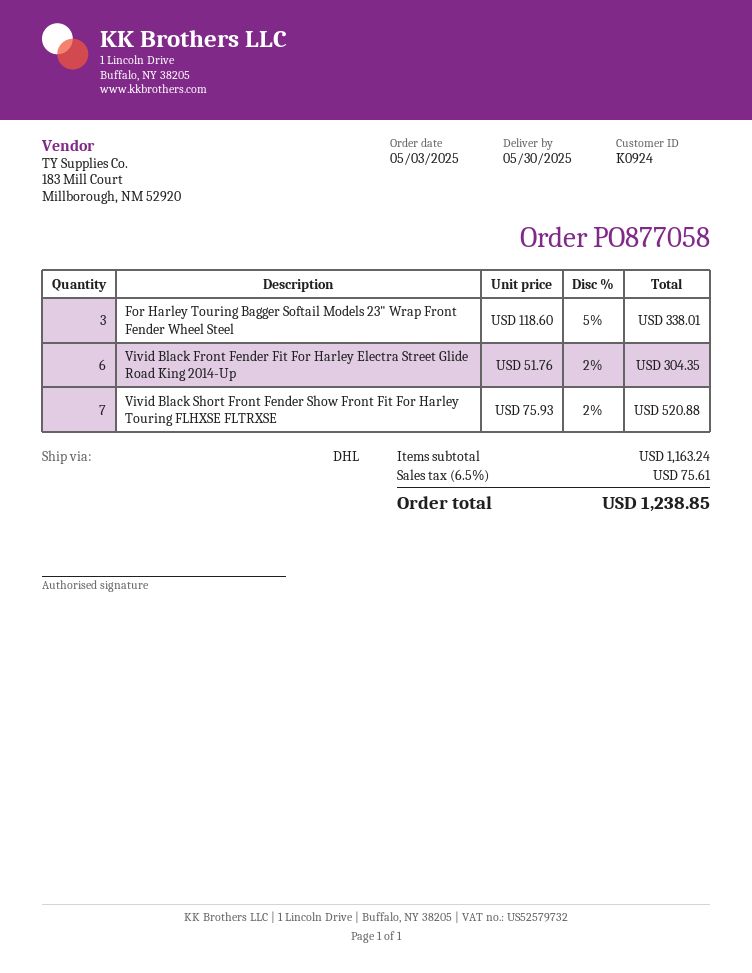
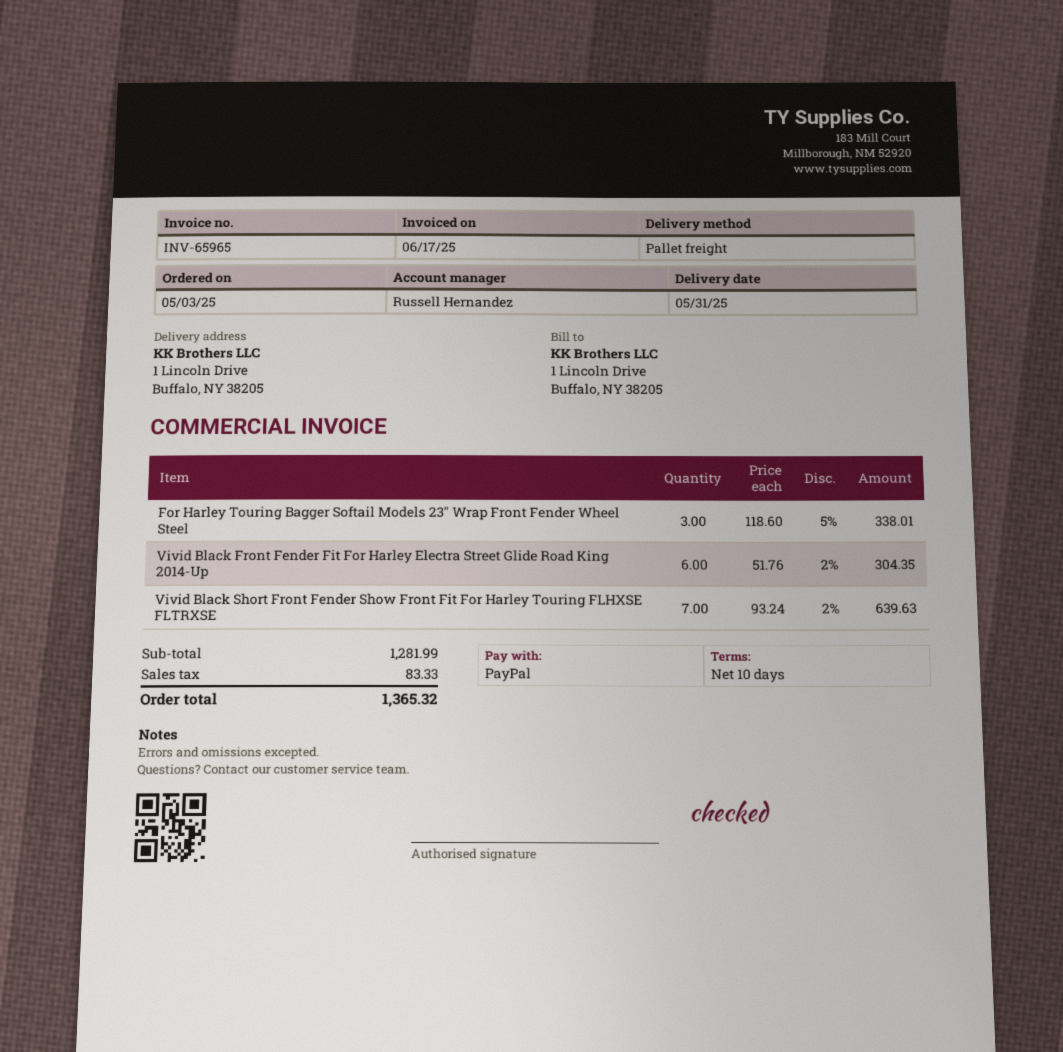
delivery date: 2025-05-30 -> 2025-05-31
shipping method: DHL -> pallet freight
Vivid Black Short Front Fender Show Front Fit For Harley Touring FLHXSE FLTRXSE: 7 x 75.93 - 2% = 520.88 -> 7 x 93.24 - 2% = 639.63
subtotal: 1163.24 -> 1281.99
tax: 75.61 -> 83.33
total: 1238.85 -> 1365.32

